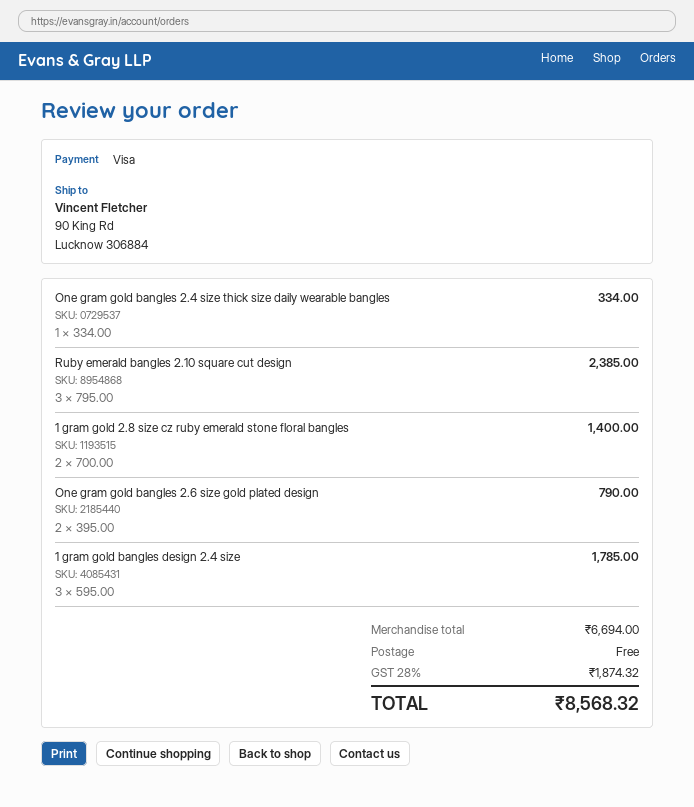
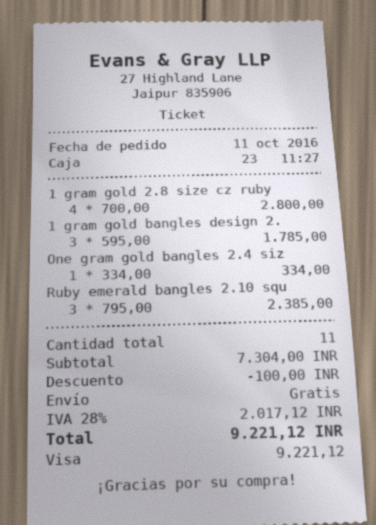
1 gram gold 2.8 size cz ruby emerald stone floral bangles: 2 x 700.00 = 1400.00 -> 4 x 700.00 = 2800.00
One gram gold bangles 2.6 size gold plated design: 2 x 395.00 = 790.00 -> none
subtotal: 6694.00 -> 7304.00
discount: none -> 100.00
tax: 28% = 1874.32 -> 28% = 2017.12
total: 8568.32 -> 9221.12

